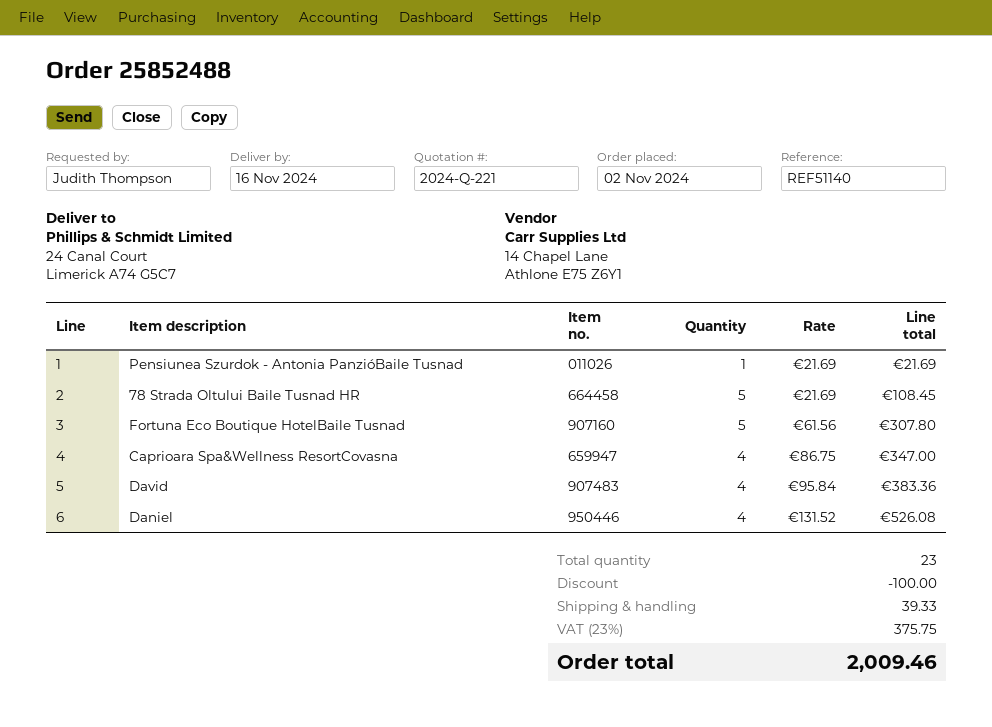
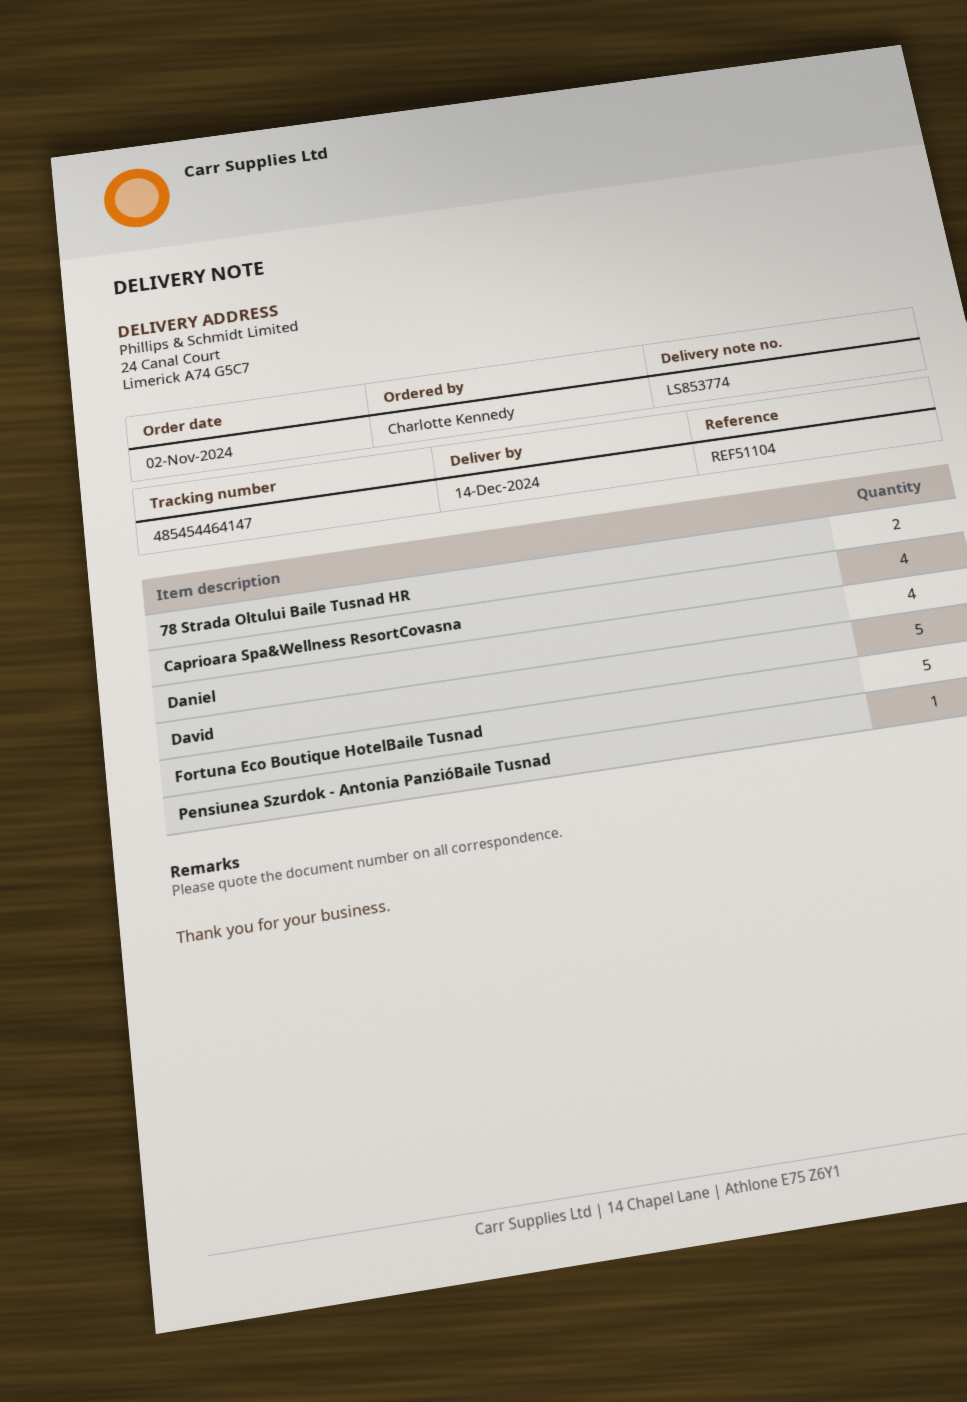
delivery date: 2024-11-16 -> 2024-12-14
reference: REF51140 -> REF51104
ordered by: Judith Thompson -> Charlotte Kennedy
78 Strada Oltului Baile Tusnad HR: 5 -> 2
David: 4 -> 5

